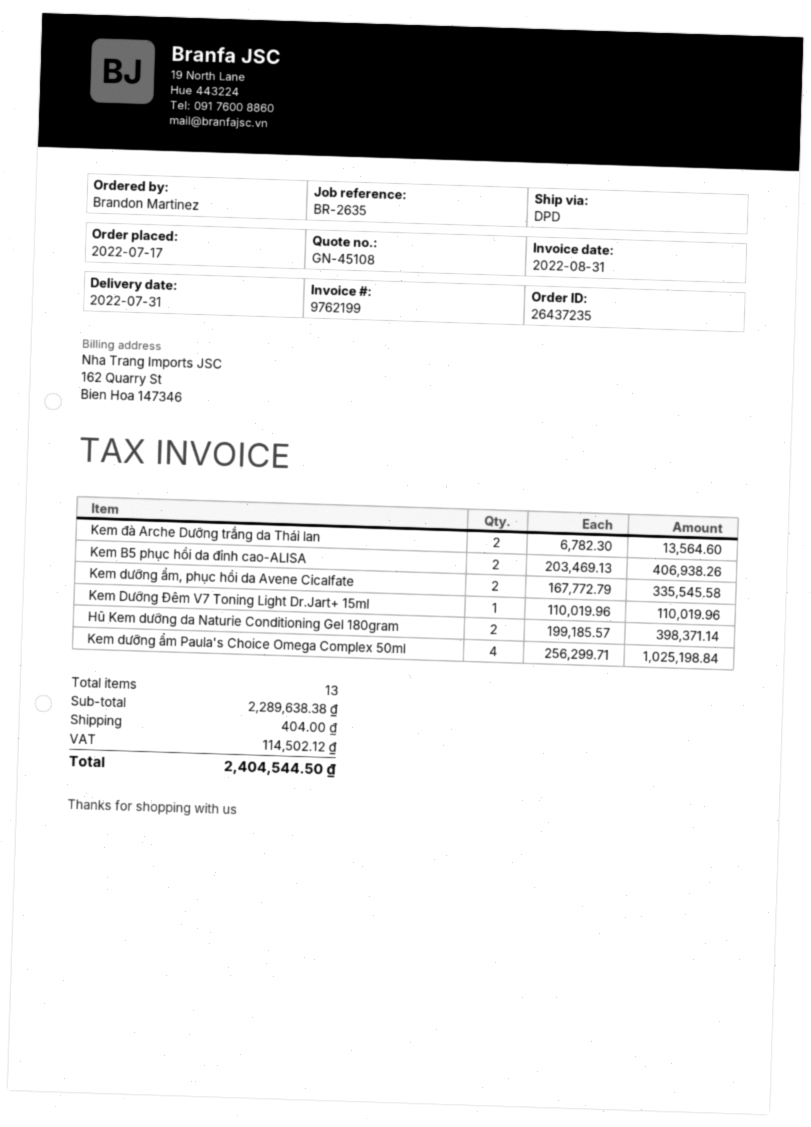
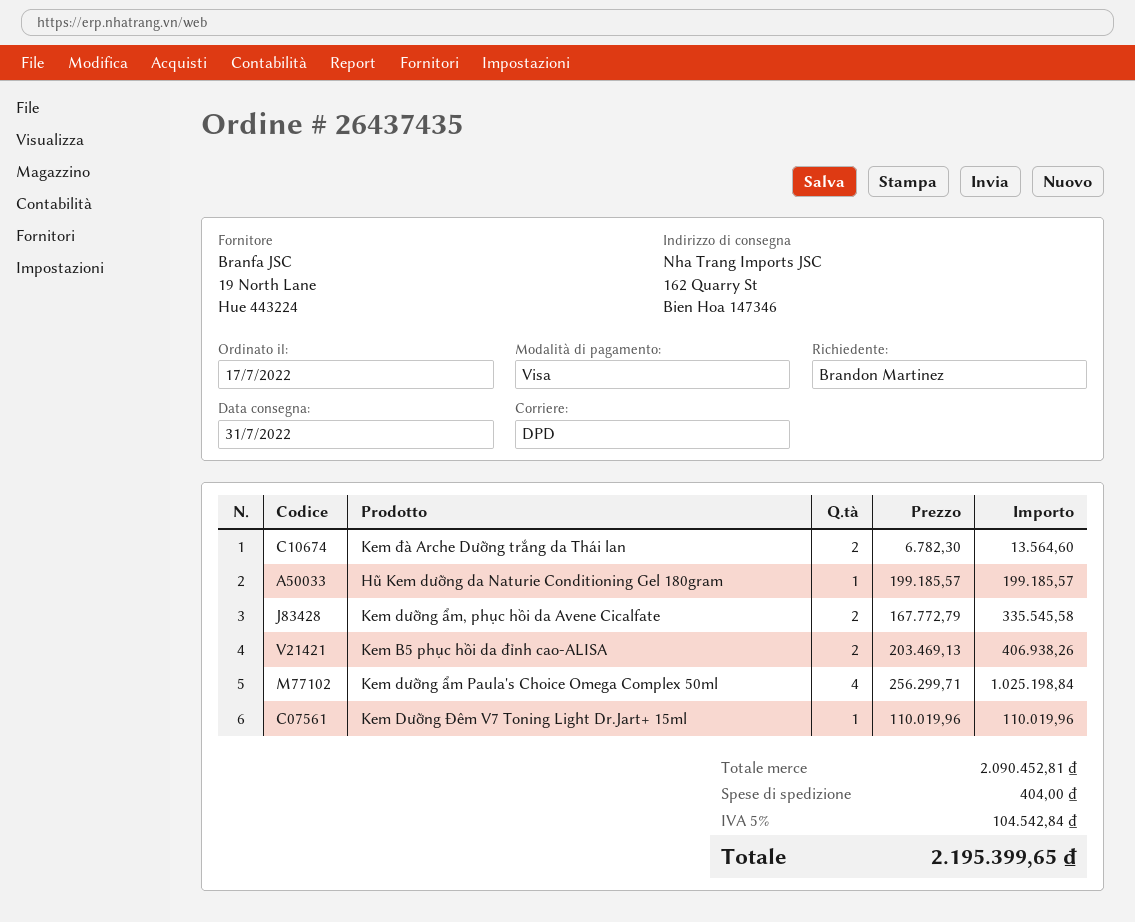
order number: 26437235 -> 26437435
Hũ Kem dưỡng da Naturie Conditioning Gel 180gram: 2 x 199185.57 = 398371.14 -> 1 x 199185.57 = 199185.57
subtotal: 2289638.38 -> 2090452.81
tax: 114502.12 -> 104542.84
total: 2404544.50 -> 2195399.65

